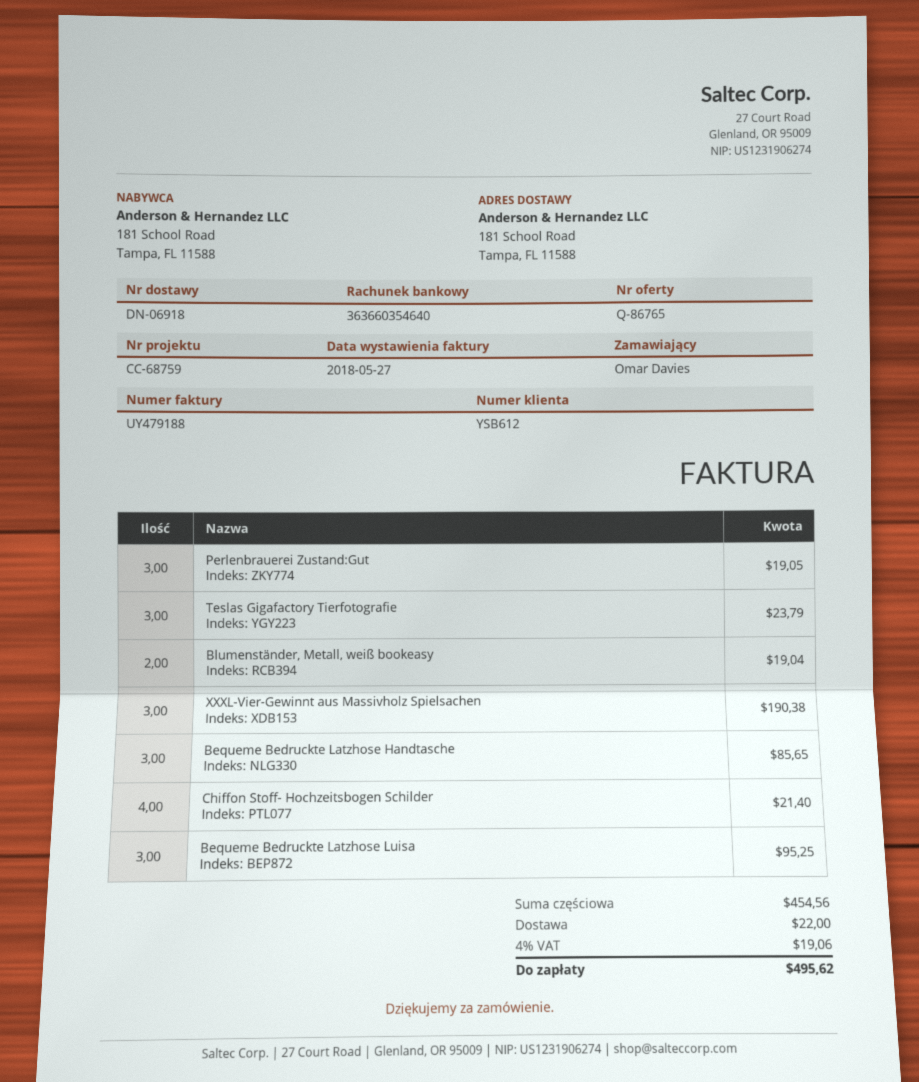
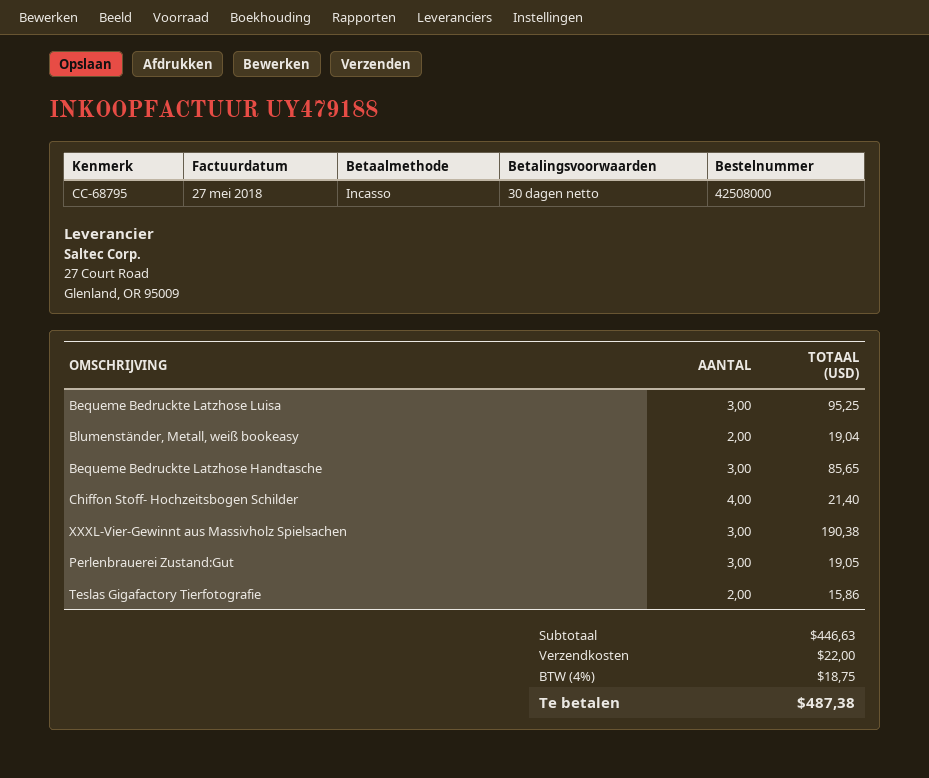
reference: CC-68759 -> CC-68795
Teslas Gigafactory Tierfotografie: 3 for 23.79 -> 2 for 15.86
subtotal: 454.56 -> 446.63
tax: 4% = 19.06 -> 4% = 18.75
total: 495.62 -> 487.38

